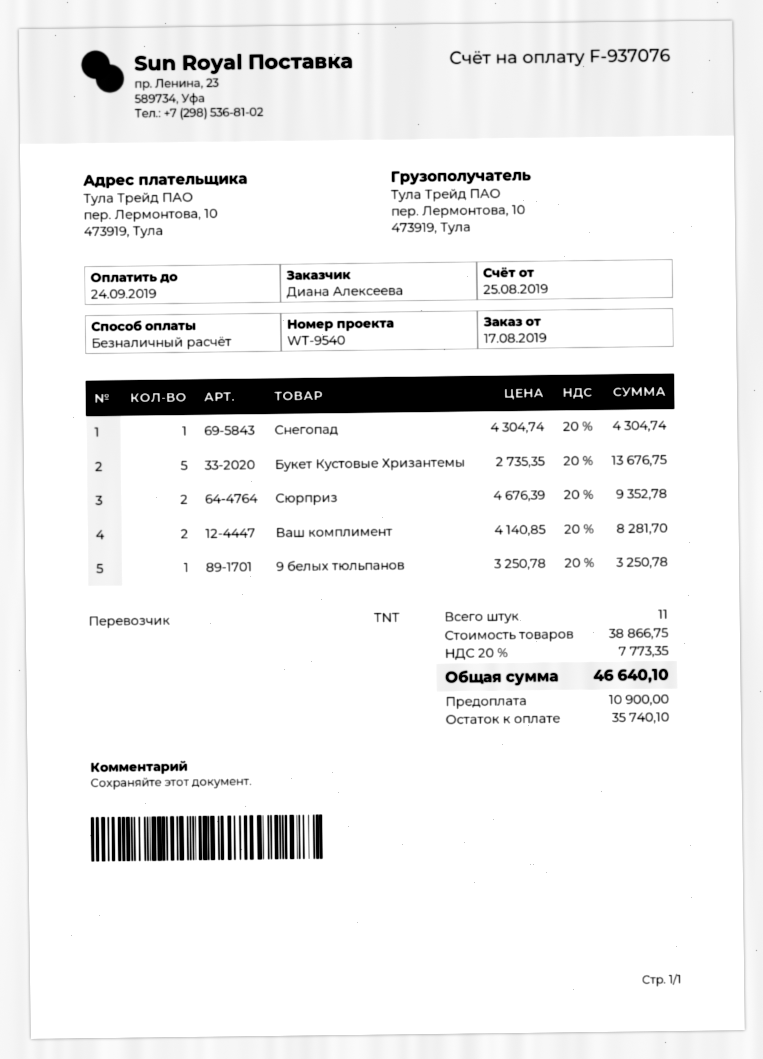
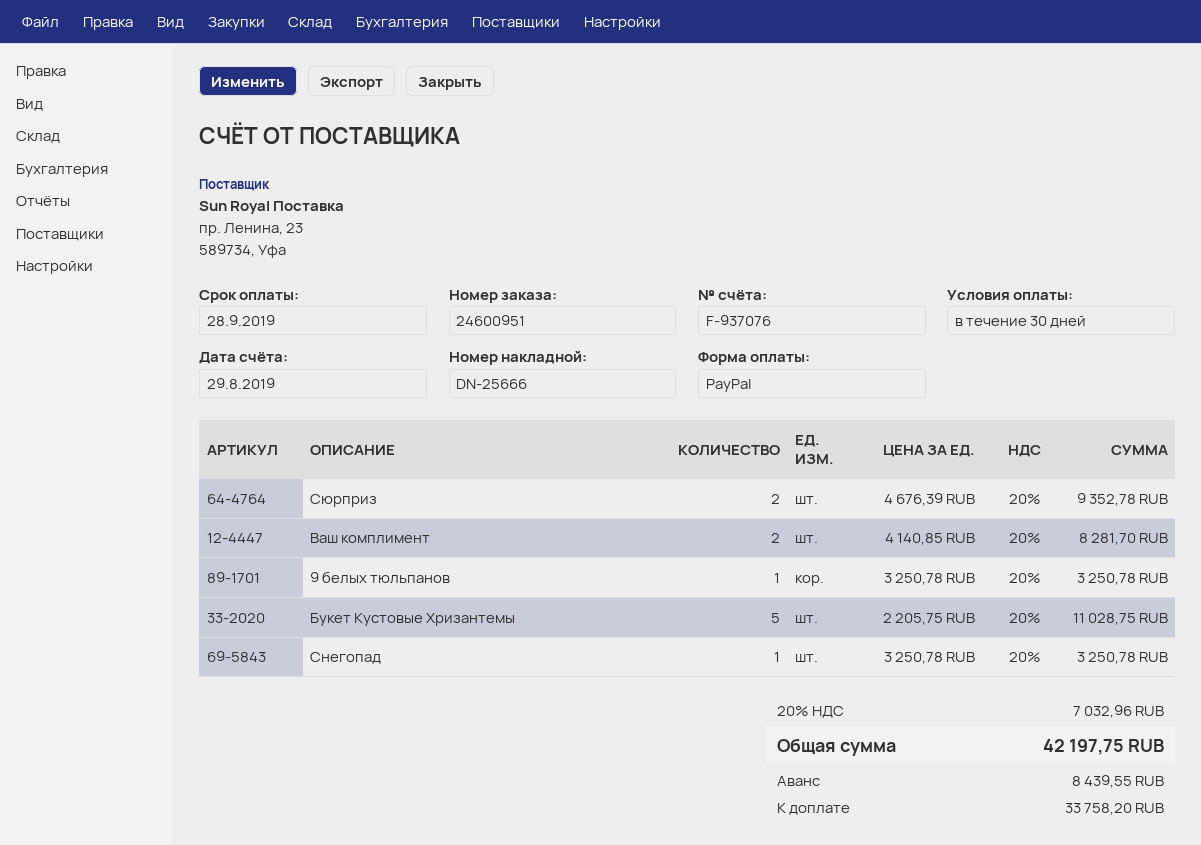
invoice date: 2019-08-25 -> 2019-08-29
due date: 2019-09-24 -> 2019-09-28
payment method: bank transfer -> PayPal
Снегопад: 1 x 4304.74 = 4304.74 -> 1 x 3250.78 = 3250.78
Букет Кустовые Хризантемы: 5 x 2735.35 = 13676.75 -> 5 x 2205.75 = 11028.75
tax: 20% = 7773.35 -> 20% = 7032.96
total: 46640.10 -> 42197.75
deposit: 10900.00 -> 8439.55
balance: 35740.10 -> 33758.20

